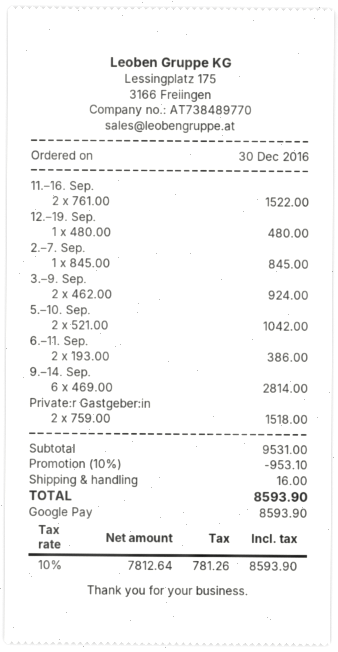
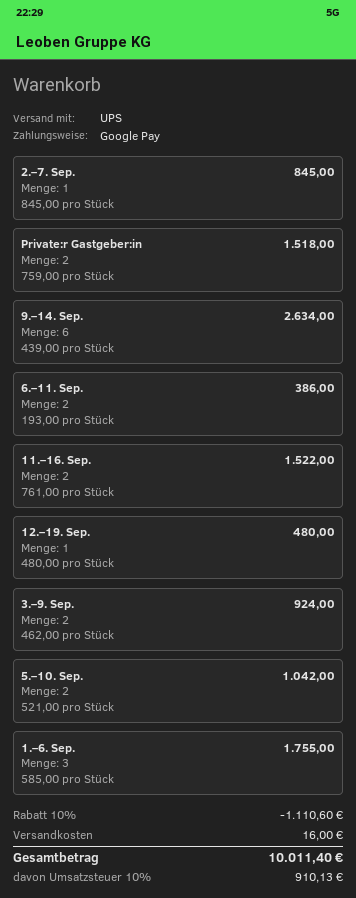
9.–14. Sep.: 6 x 469.00 = 2814.00 -> 6 x 439.00 = 2634.00
1.–6. Sep.: none -> 3 x 585.00 = 1755.00
discount: 10% = 953.10 -> 10% = 1110.60
tax: 10% = 781.26 -> 10% = 910.13
total: 8593.90 -> 10011.40

